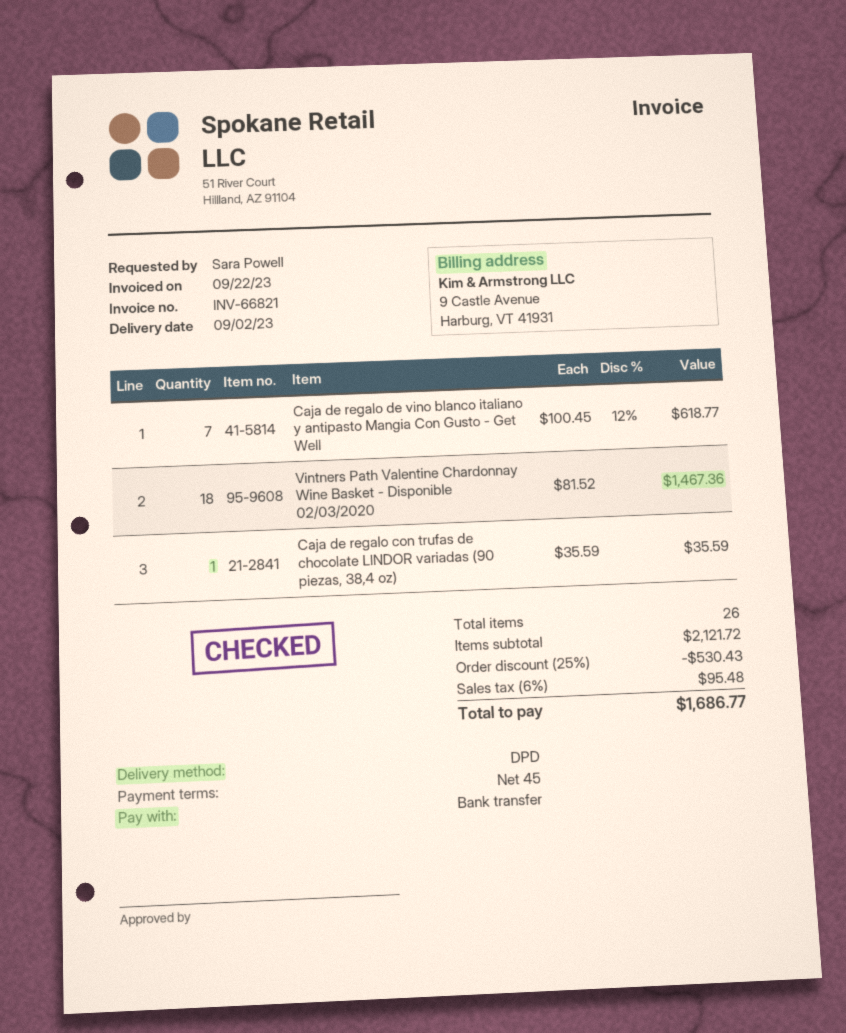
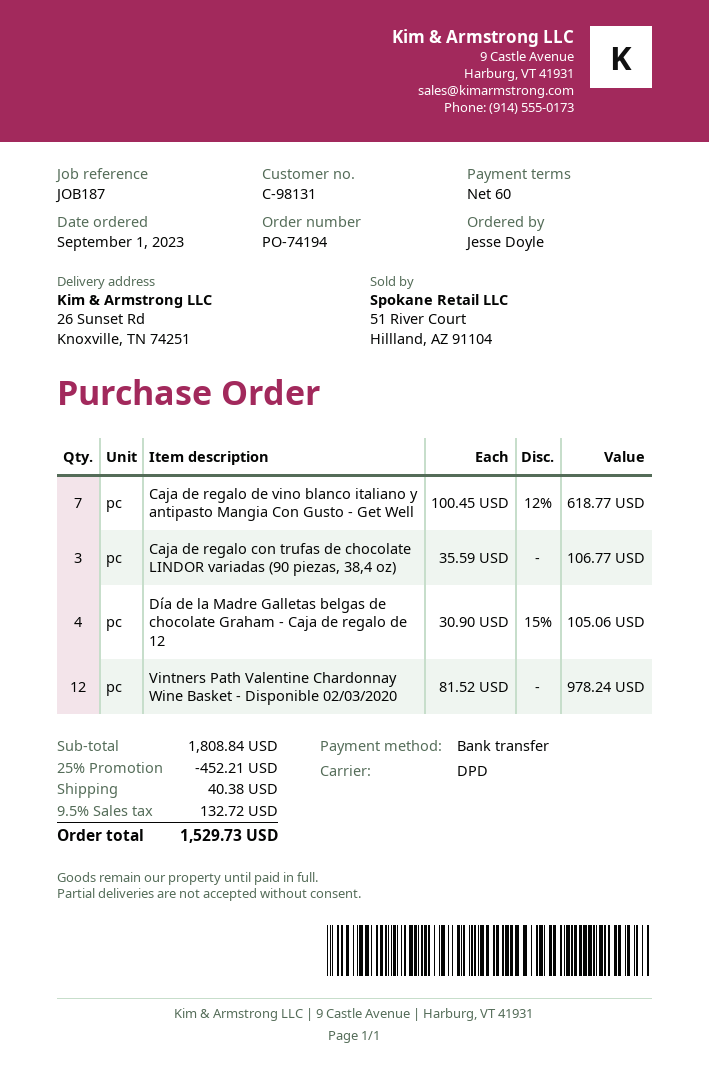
payment terms: 45 days -> 60 days
ordered by: Sara Powell -> Jesse Doyle
Vintners Path Valentine Chardonnay Wine Basket - Disponible 02/03/2020: 18 x 81.52 = 1467.36 -> 12 x 81.52 = 978.24
Caja de regalo con trufas de chocolate LINDOR variadas (90 piezas, 38,4 oz): 1 x 35.59 = 35.59 -> 3 x 35.59 = 106.77
Día de la Madre Galletas belgas de chocolate Graham - Caja de regalo de 12: none -> 4 x 30.90 - 15% = 105.06
subtotal: 2121.72 -> 1808.84
discount: 25% = 530.43 -> 25% = 452.21
shipping: none -> 40.38
tax: 6% = 95.48 -> 9.5% = 132.72
total: 1686.77 -> 1529.73

